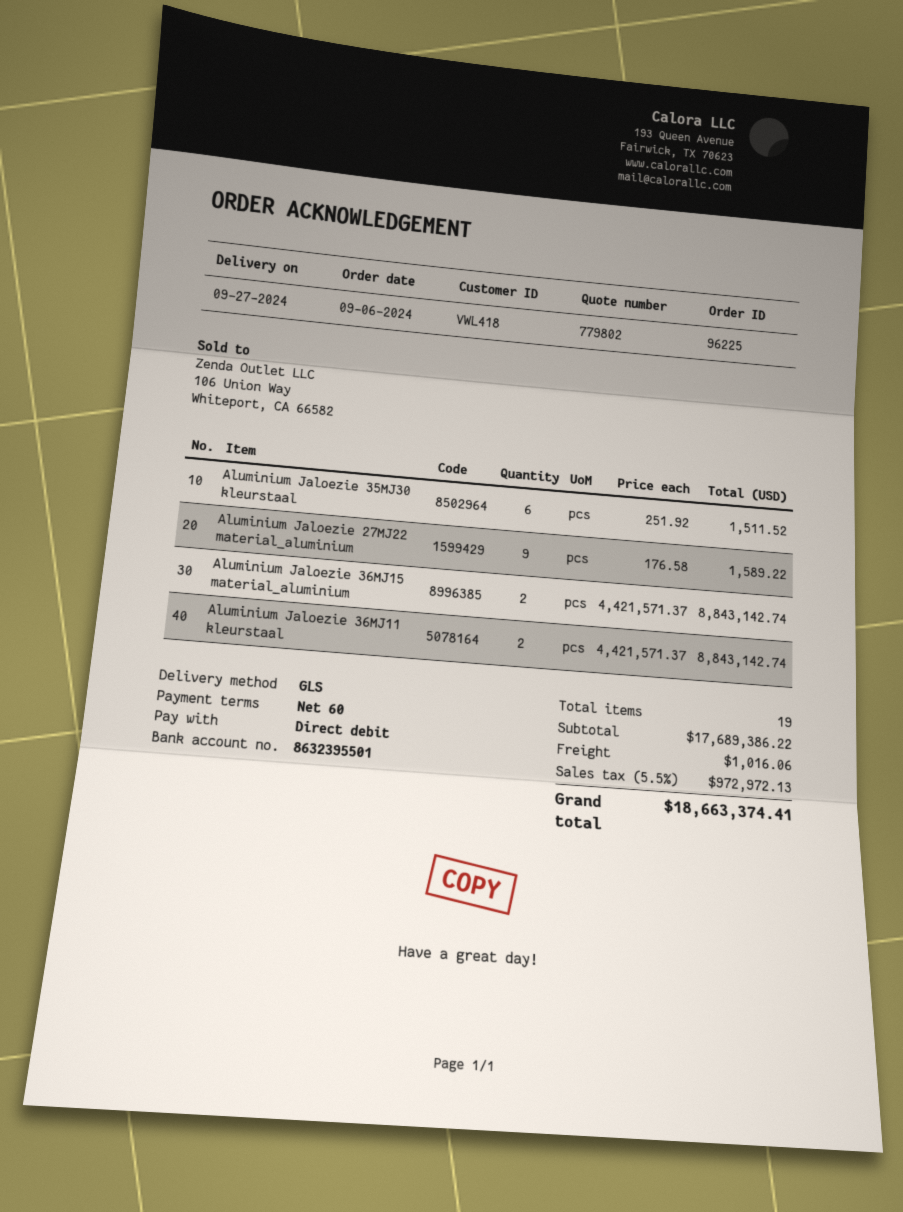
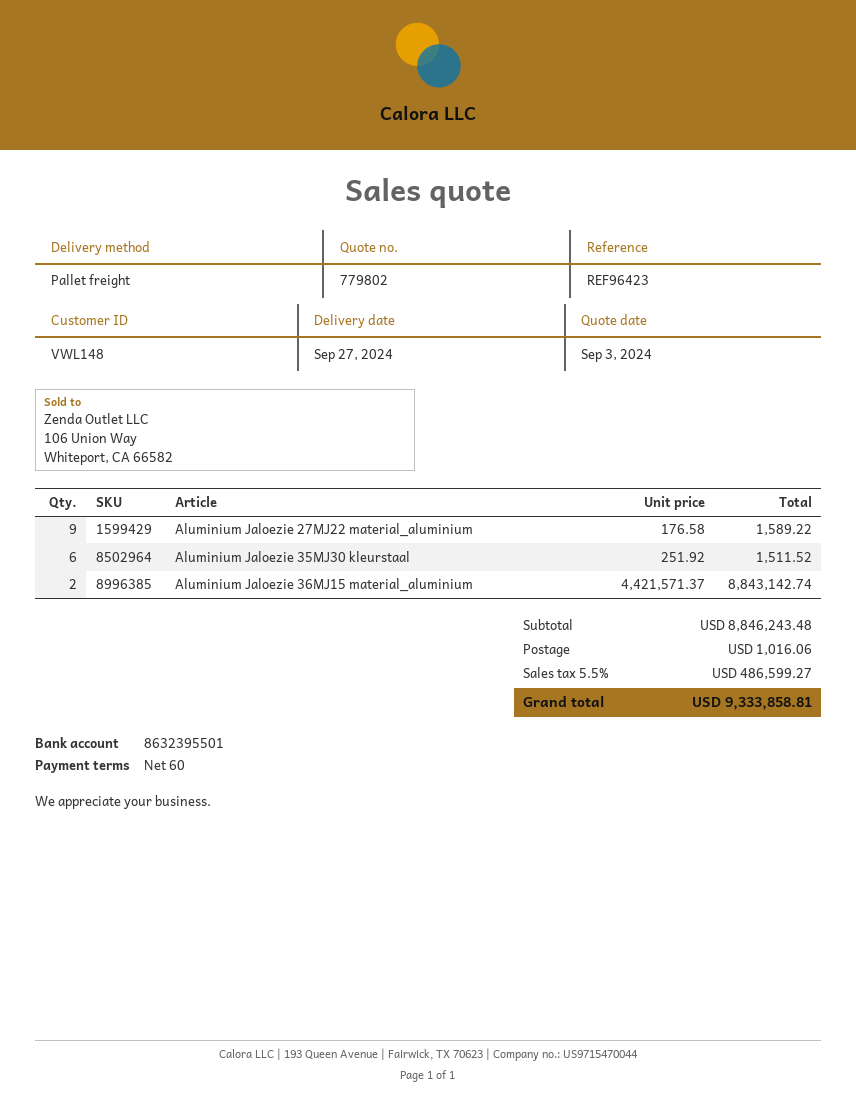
customer number: VWL418 -> VWL148
shipping method: GLS -> pallet freight
Aluminium Jaloezie 36MJ11 kleurstaal: 2 x 4421571.37 = 8843142.74 -> none
subtotal: 17689386.22 -> 8846243.48
tax: 5.5% = 972972.13 -> 5.5% = 486599.27
total: 18663374.41 -> 9333858.81

